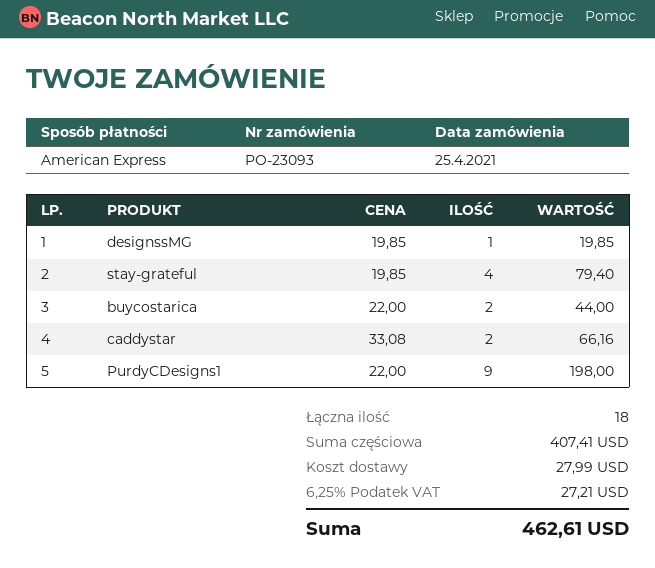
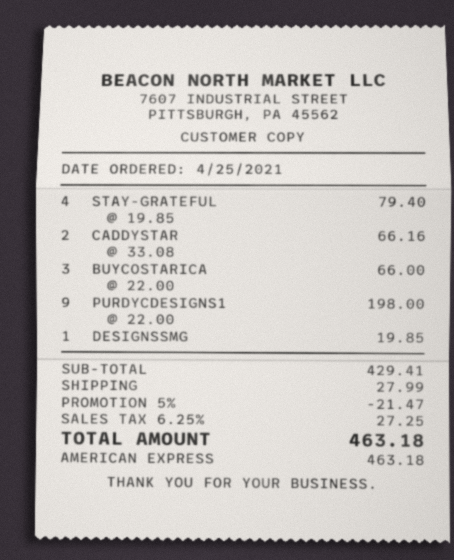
buycostarica: 2 x 22.00 = 44.00 -> 3 x 22.00 = 66.00
subtotal: 407.41 -> 429.41
discount: none -> 5% = 21.47
tax: 6.25% = 27.21 -> 6.25% = 27.25
total: 462.61 -> 463.18

